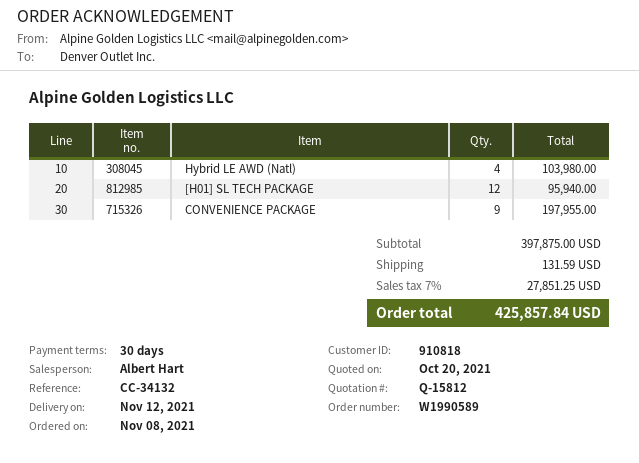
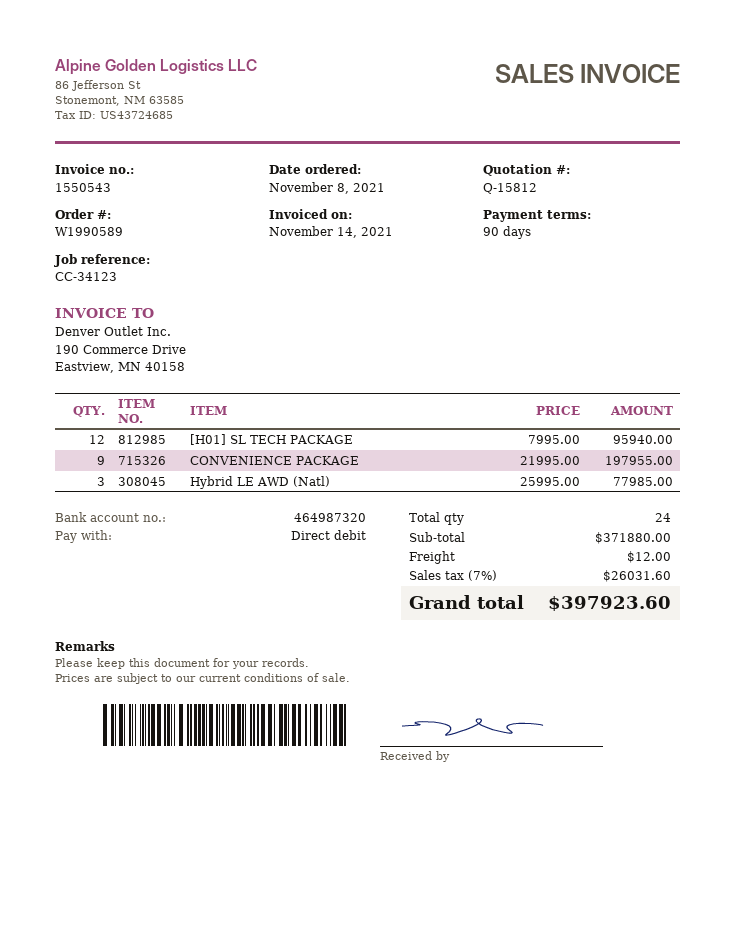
payment terms: 30 days -> 90 days
reference: CC-34132 -> CC-34123
Hybrid LE AWD (Natl): 4 for 103980.00 -> 3 for 77985.00
subtotal: 397875.00 -> 371880.00
shipping: 131.59 -> 12.00
tax: 7% = 27851.25 -> 7% = 26031.60
total: 425857.84 -> 397923.60

